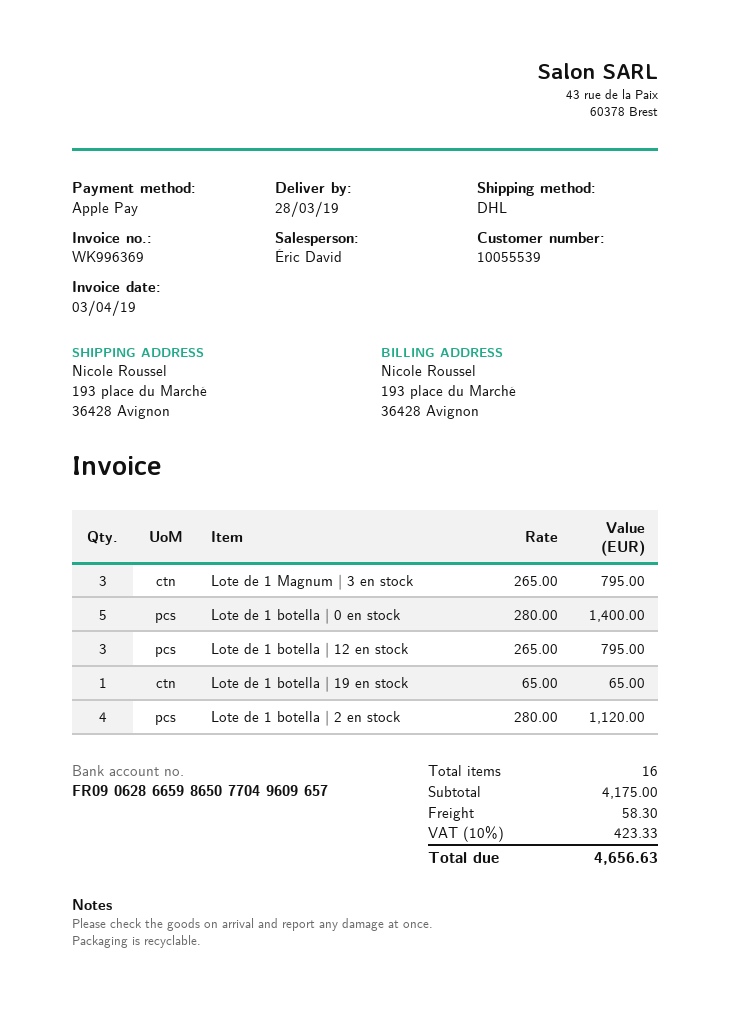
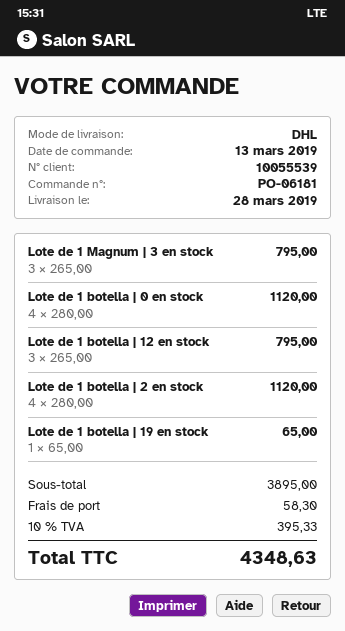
Lote de 1 botella | 0 en stock: 5 x 280.00 = 1400.00 -> 4 x 280.00 = 1120.00
subtotal: 4175.00 -> 3895.00
tax: 10% = 423.33 -> 10% = 395.33
total: 4656.63 -> 4348.63

